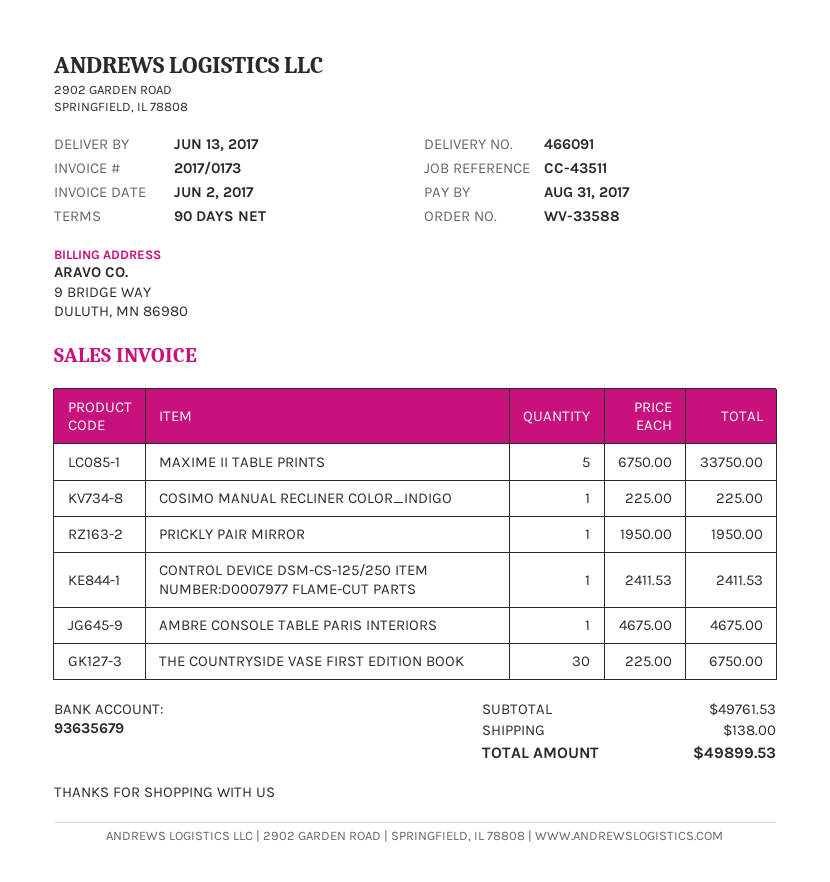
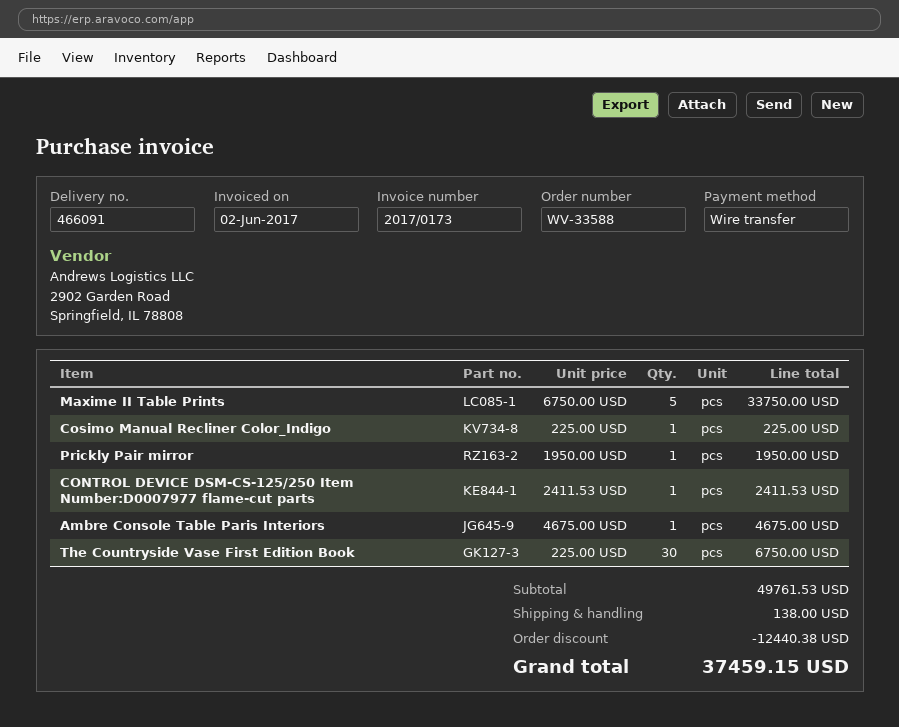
discount: none -> 12440.38
total: 49899.53 -> 37459.15

